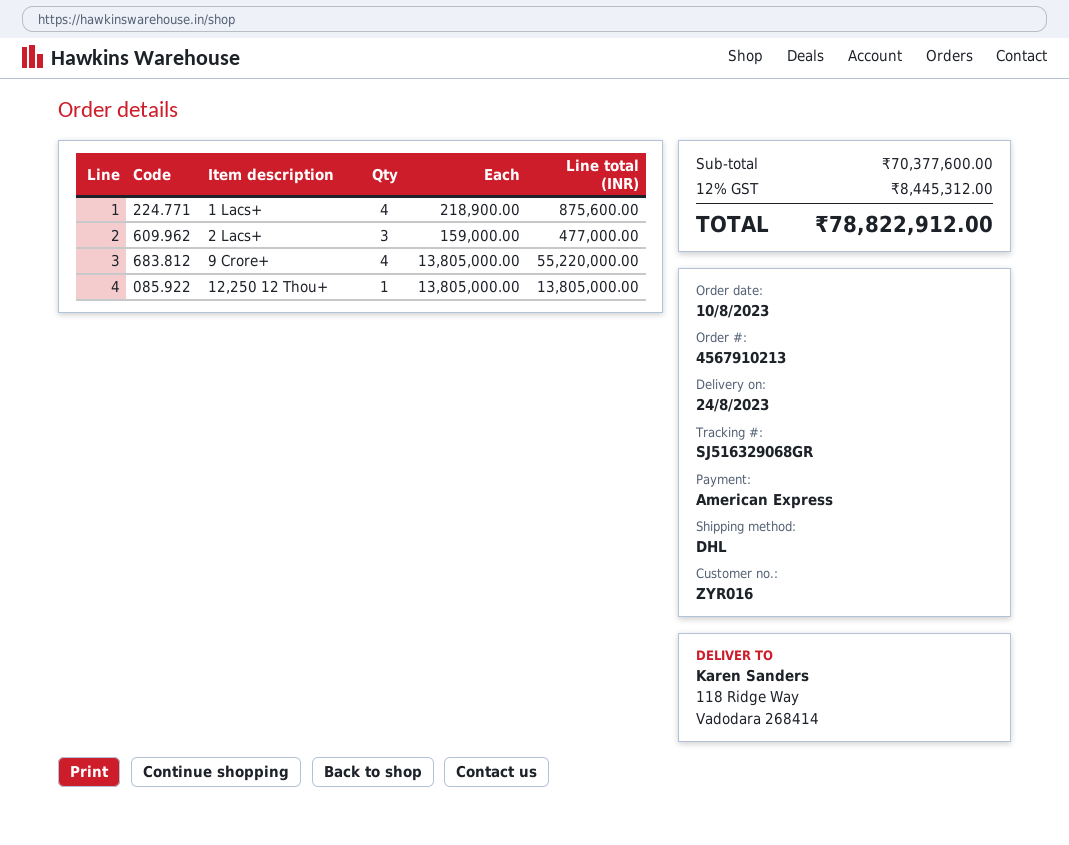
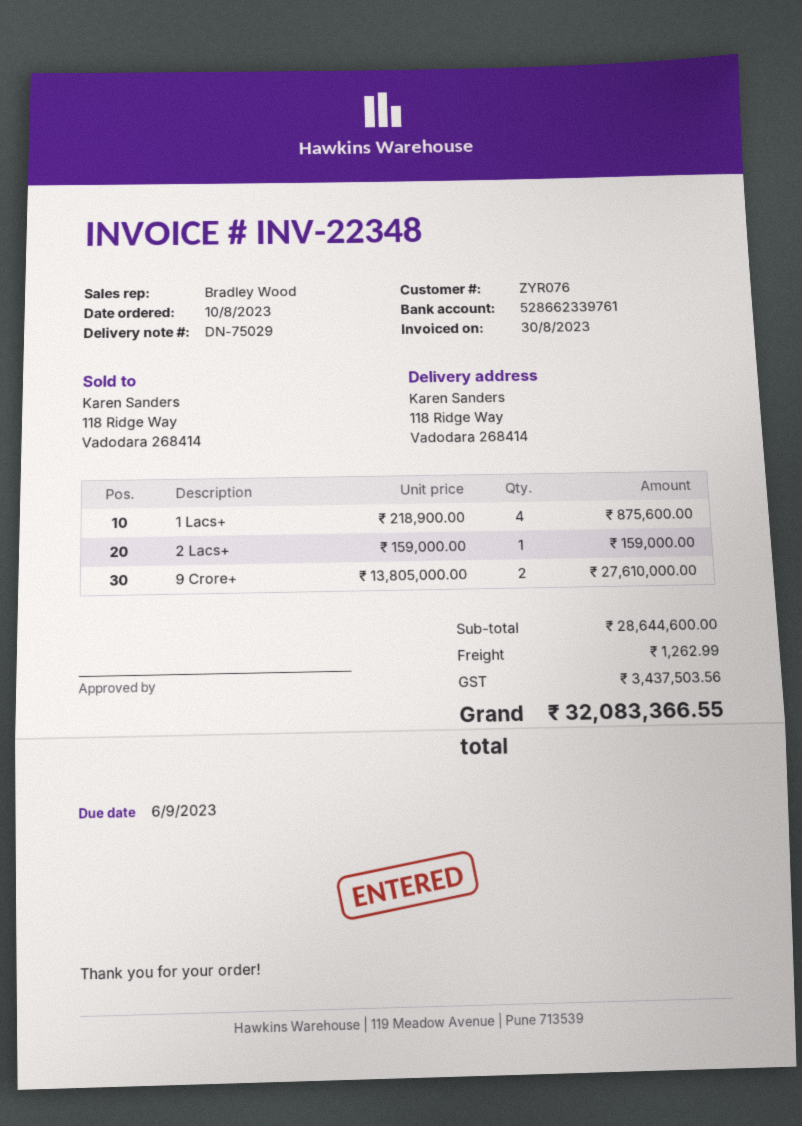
customer number: ZYR016 -> ZYR076
2 Lacs+: 3 x 159000.00 = 477000.00 -> 1 x 159000.00 = 159000.00
9 Crore+: 4 x 13805000.00 = 55220000.00 -> 2 x 13805000.00 = 27610000.00
12,250 12 Thou+: 1 x 13805000.00 = 13805000.00 -> none
subtotal: 70377600.00 -> 28644600.00
shipping: none -> 1262.99
tax: 8445312.00 -> 3437503.56
total: 78822912.00 -> 32083366.55

